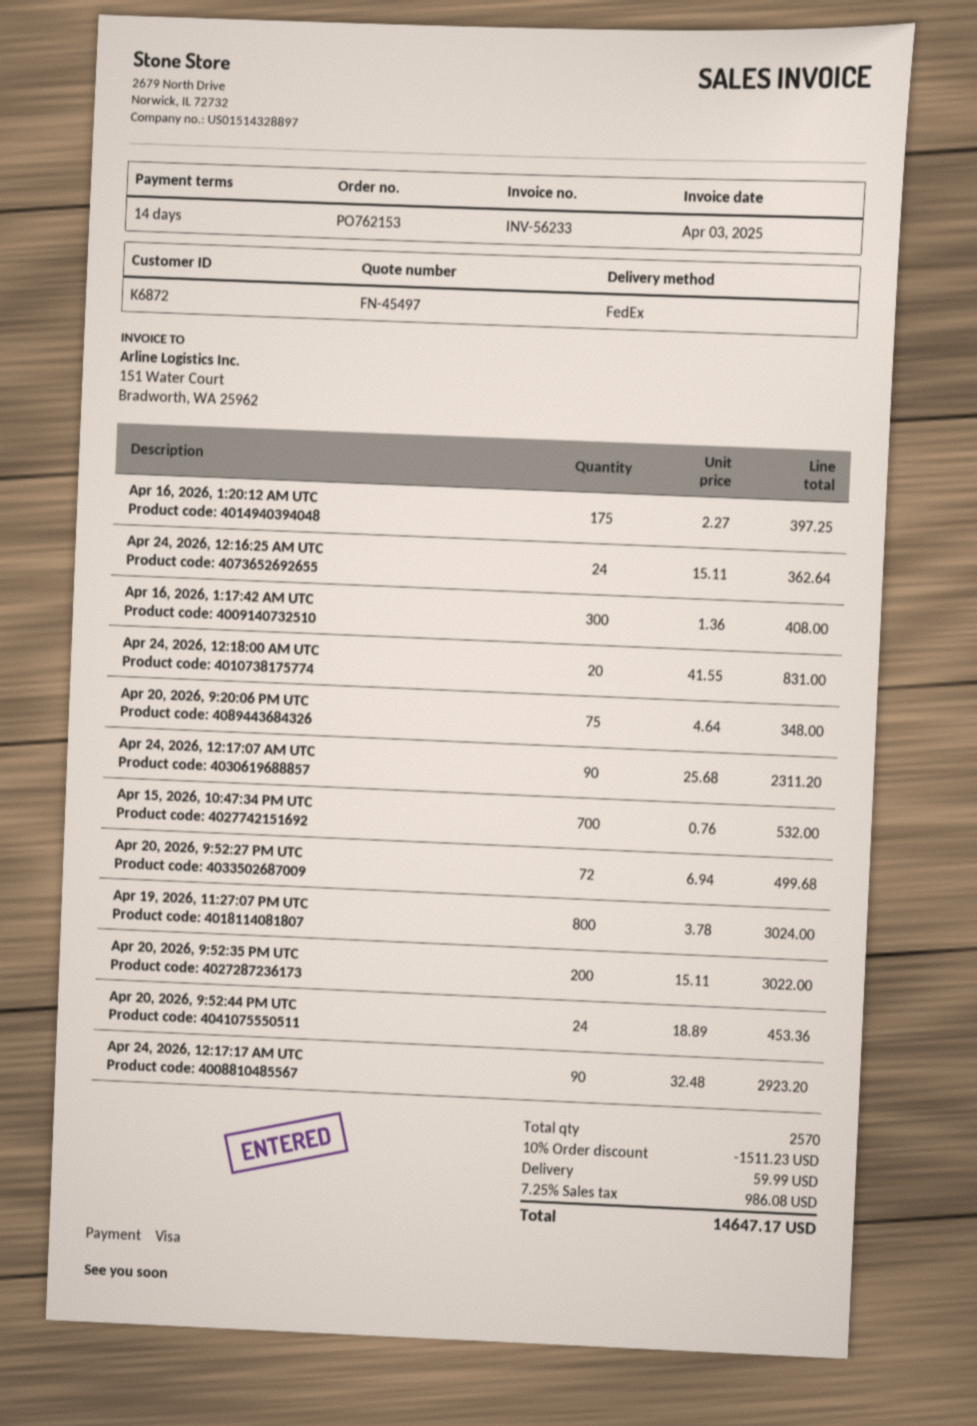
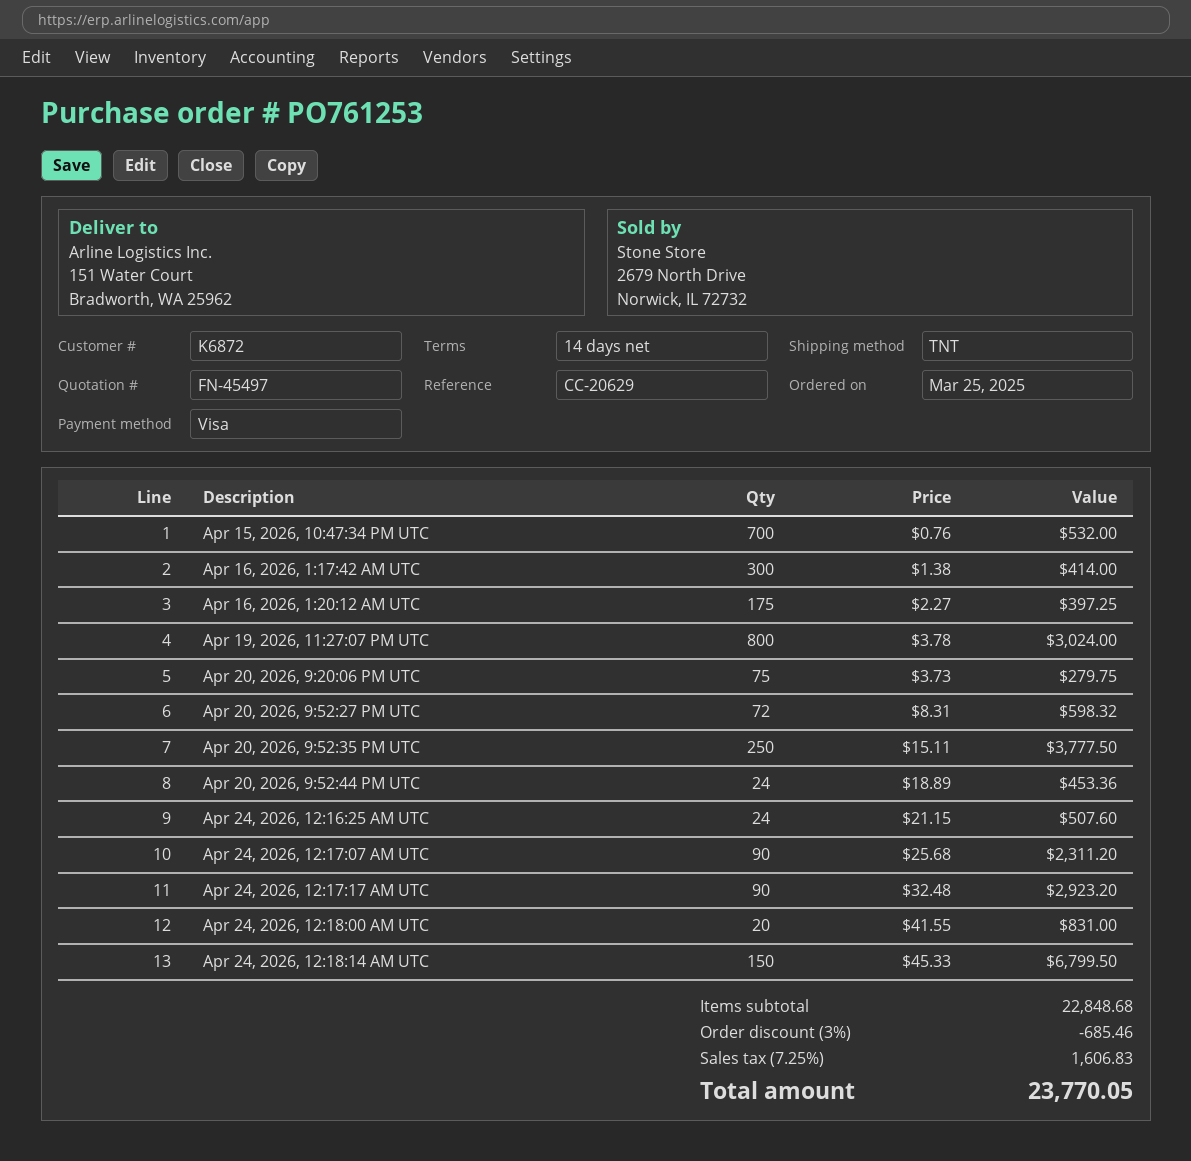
order number: PO762153 -> PO761253
shipping method: FedEx -> TNT
Apr 24, 2026, 12:16:25 AM UTC: 24 x 15.11 = 362.64 -> 24 x 21.15 = 507.60
Apr 16, 2026, 1:17:42 AM UTC: 300 x 1.36 = 408.00 -> 300 x 1.38 = 414.00
Apr 20, 2026, 9:20:06 PM UTC: 75 x 4.64 = 348.00 -> 75 x 3.73 = 279.75
Apr 20, 2026, 9:52:27 PM UTC: 72 x 6.94 = 499.68 -> 72 x 8.31 = 598.32
Apr 20, 2026, 9:52:35 PM UTC: 200 x 15.11 = 3022.00 -> 250 x 15.11 = 3777.50
Apr 24, 2026, 12:18:14 AM UTC: none -> 150 x 45.33 = 6799.50
discount: 10% = 1511.23 -> 3% = 685.46
shipping: 59.99 -> none
tax: 7.25% = 986.08 -> 7.25% = 1606.83
total: 14647.17 -> 23770.05

